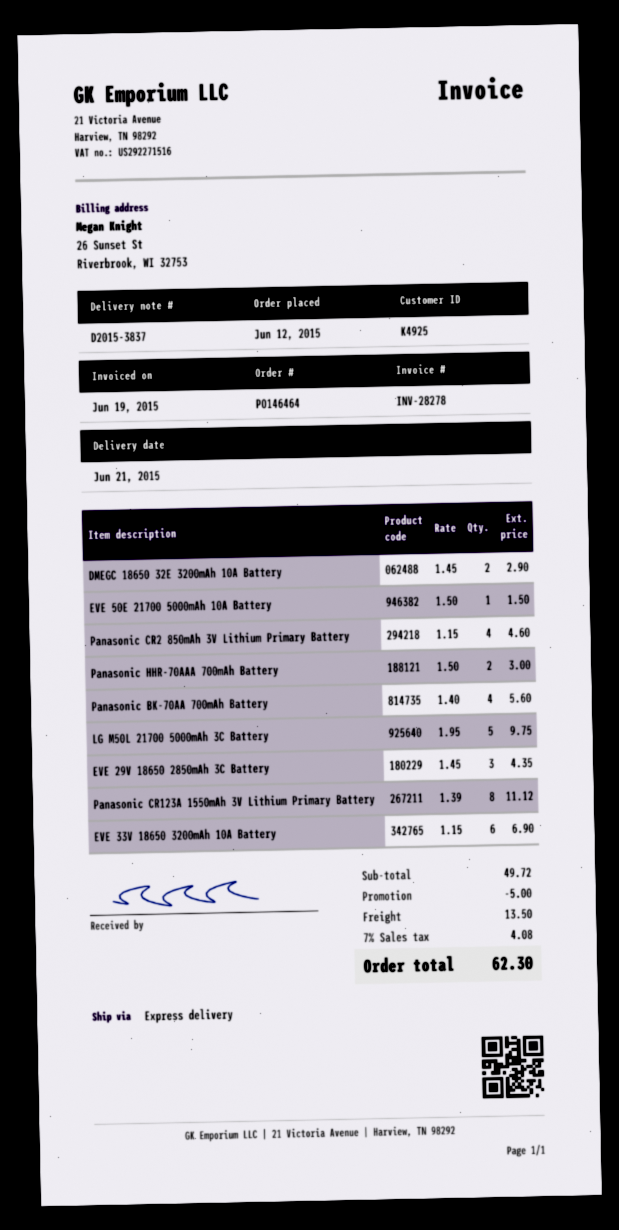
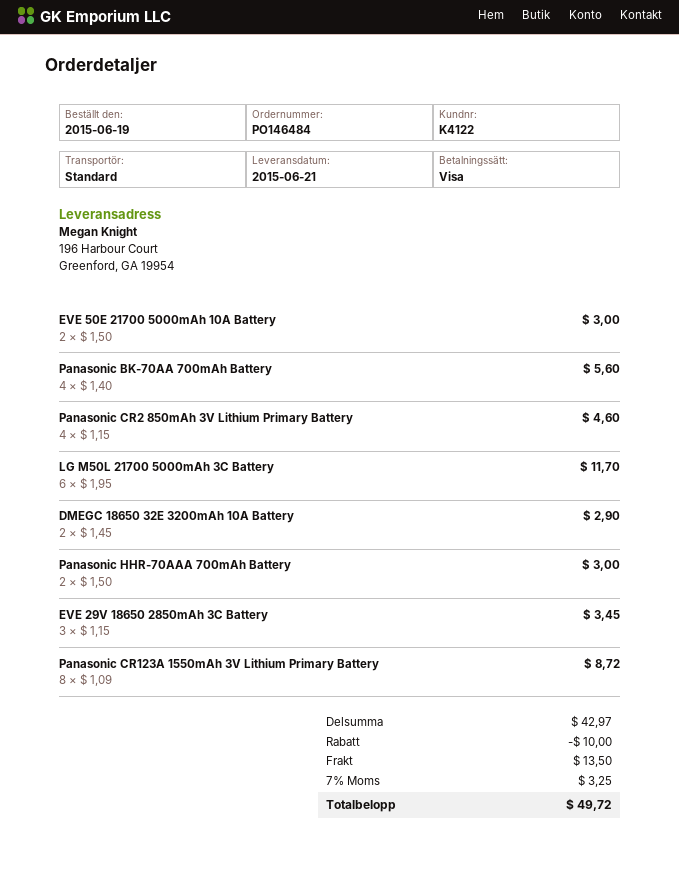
order number: PO146464 -> PO146484
order date: 2015-06-12 -> 2015-06-19
customer number: K4925 -> K4122
shipping method: express -> standard
EVE 50E 21700 5000mAh 10A Battery: 1 x 1.50 = 1.50 -> 2 x 1.50 = 3.00
LG M50L 21700 5000mAh 3C Battery: 5 x 1.95 = 9.75 -> 6 x 1.95 = 11.70
EVE 29V 18650 2850mAh 3C Battery: 3 x 1.45 = 4.35 -> 3 x 1.15 = 3.45
Panasonic CR123A 1550mAh 3V Lithium Primary Battery: 8 x 1.39 = 11.12 -> 8 x 1.09 = 8.72
EVE 33V 18650 3200mAh 10A Battery: 6 x 1.15 = 6.90 -> none
subtotal: 49.72 -> 42.97
discount: 5.00 -> 10.00
tax: 7% = 4.08 -> 7% = 3.25
total: 62.30 -> 49.72

